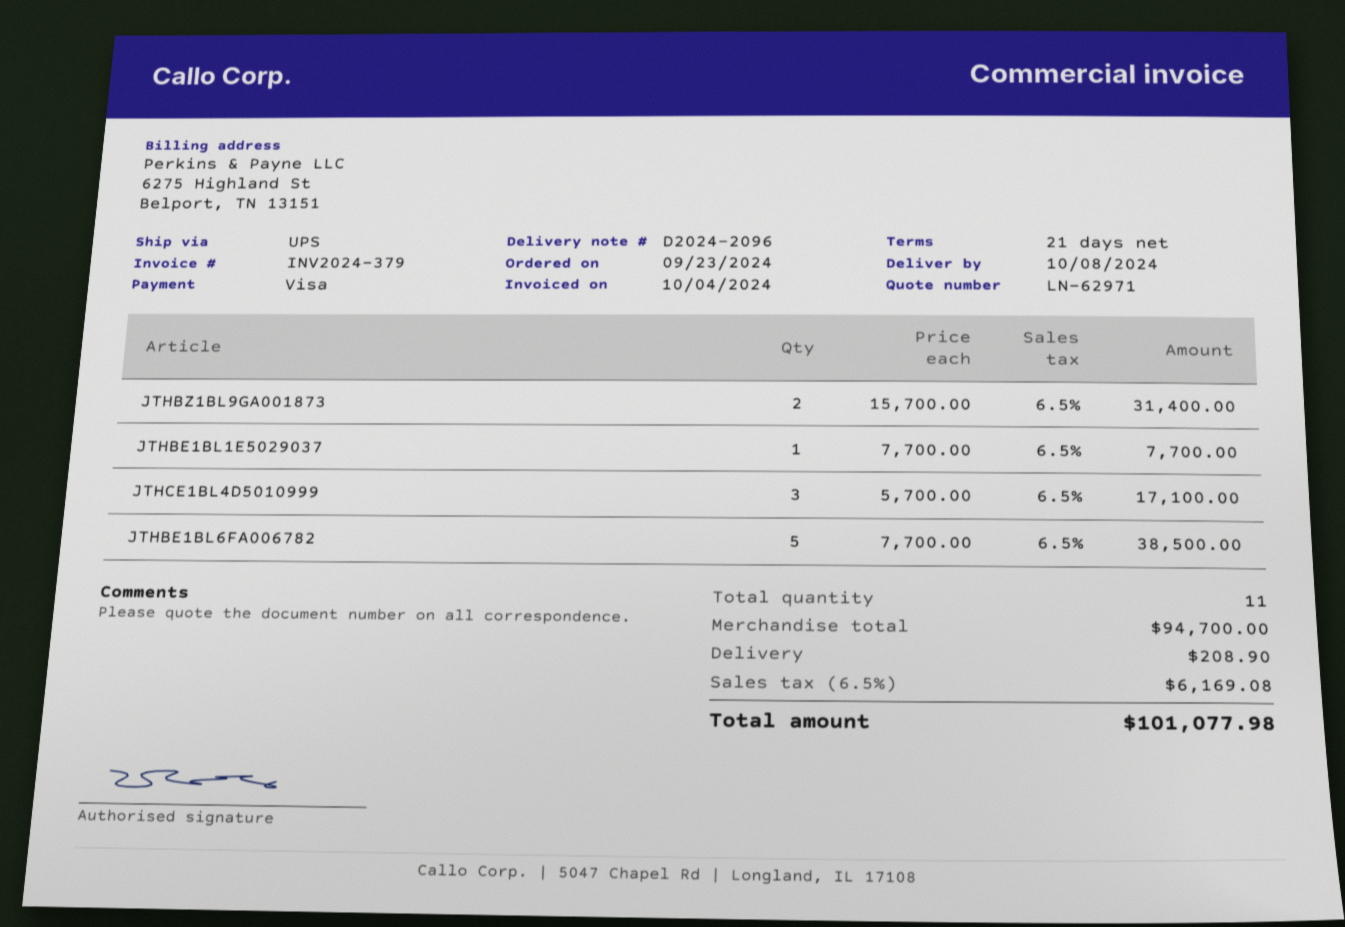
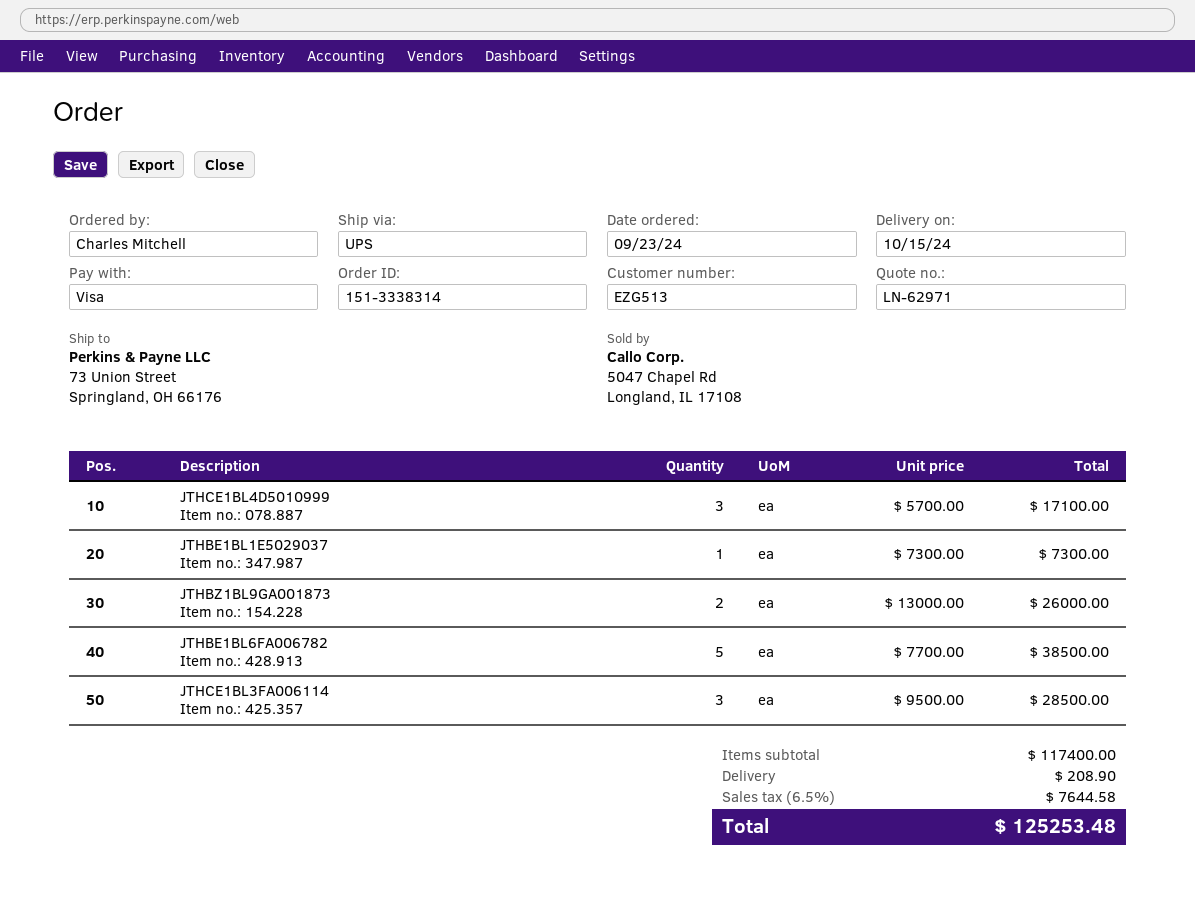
delivery date: 2024-10-08 -> 2024-10-15
JTHBZ1BL9GA001873: 2 x 15700.00 = 31400.00 -> 2 x 13000.00 = 26000.00
JTHBE1BL1E5029037: 1 x 7700.00 = 7700.00 -> 1 x 7300.00 = 7300.00
JTHCE1BL3FA006114: none -> 3 x 9500.00 = 28500.00
subtotal: 94700.00 -> 117400.00
tax: 6.5% = 6169.08 -> 6.5% = 7644.58
total: 101077.98 -> 125253.48

